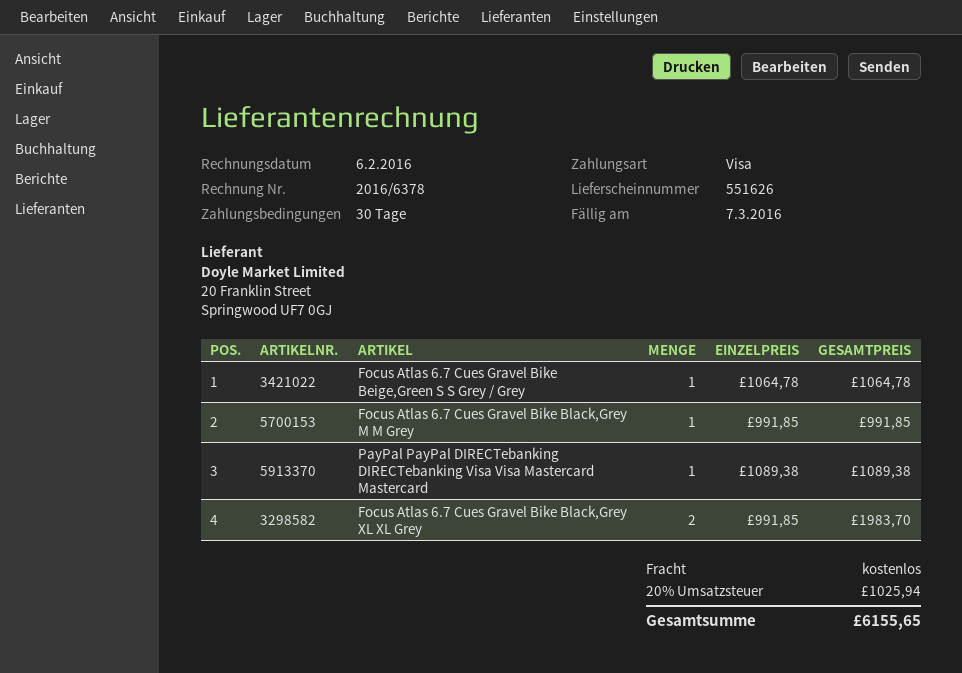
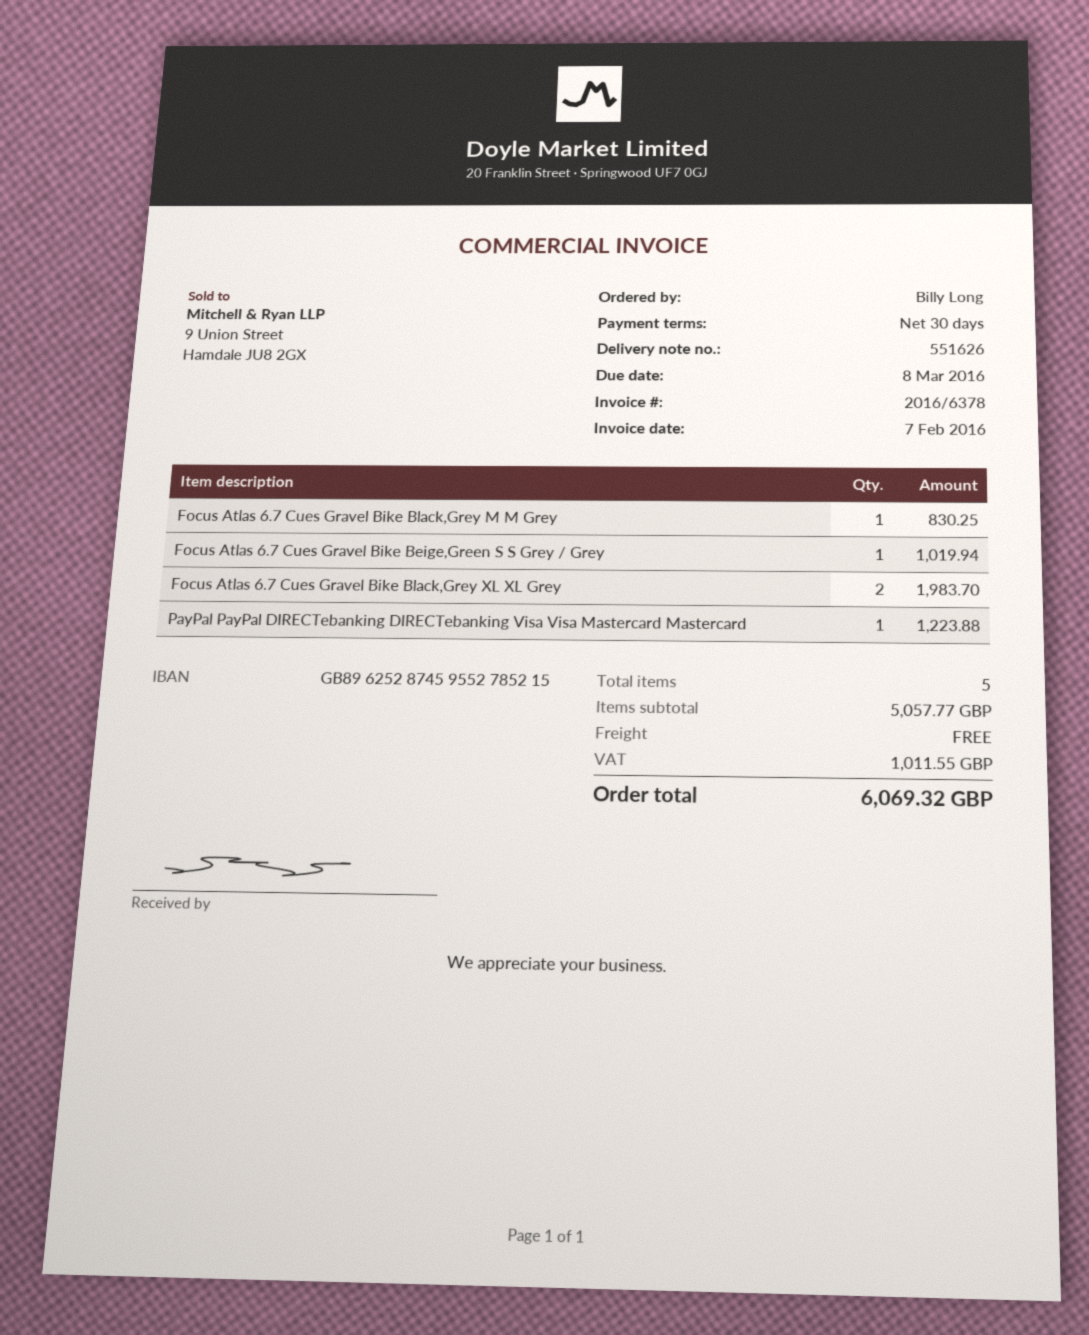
invoice date: 2016-02-06 -> 2016-02-07
due date: 2016-03-07 -> 2016-03-08
Focus Atlas 6.7 Cues Gravel Bike Beige,Green S S Grey / Grey: 1 for 1064.78 -> 1 for 1019.94
Focus Atlas 6.7 Cues Gravel Bike Black,Grey M M Grey: 1 for 991.85 -> 1 for 830.25
PayPal PayPal DIRECTebanking DIRECTebanking Visa Visa Mastercard Mastercard: 1 for 1089.38 -> 1 for 1223.88
tax: 1025.94 -> 1011.55
total: 6155.65 -> 6069.32

